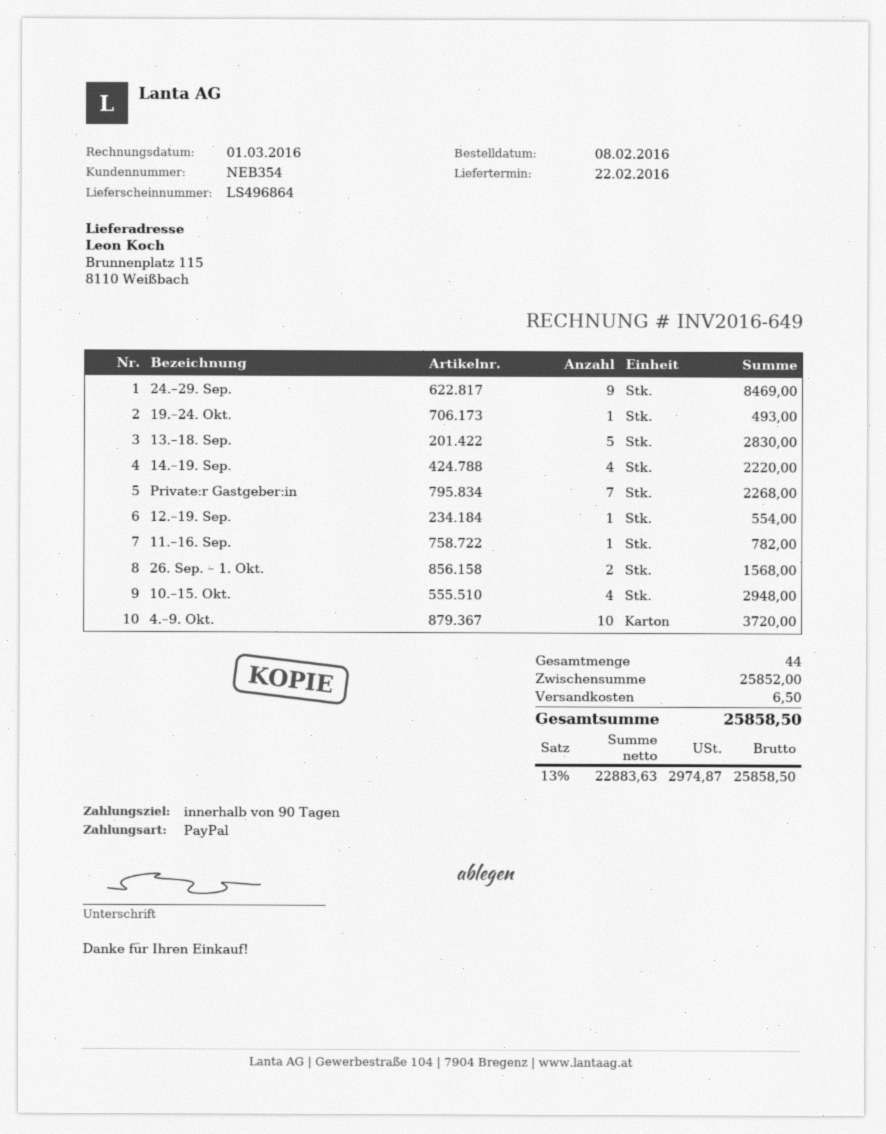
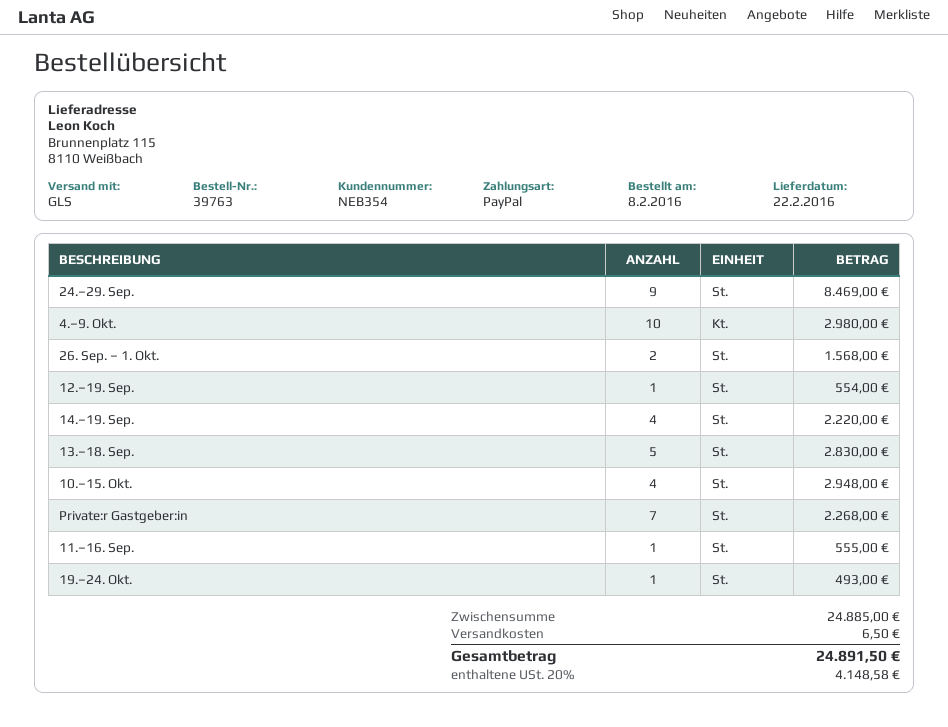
11.–16. Sep.: 1 for 782.00 -> 1 for 555.00
4.–9. Okt.: 10 for 3720.00 -> 10 for 2980.00
subtotal: 25852.00 -> 24885.00
tax: 13% = 2974.87 -> 20% = 4148.58
total: 25858.50 -> 24891.50

